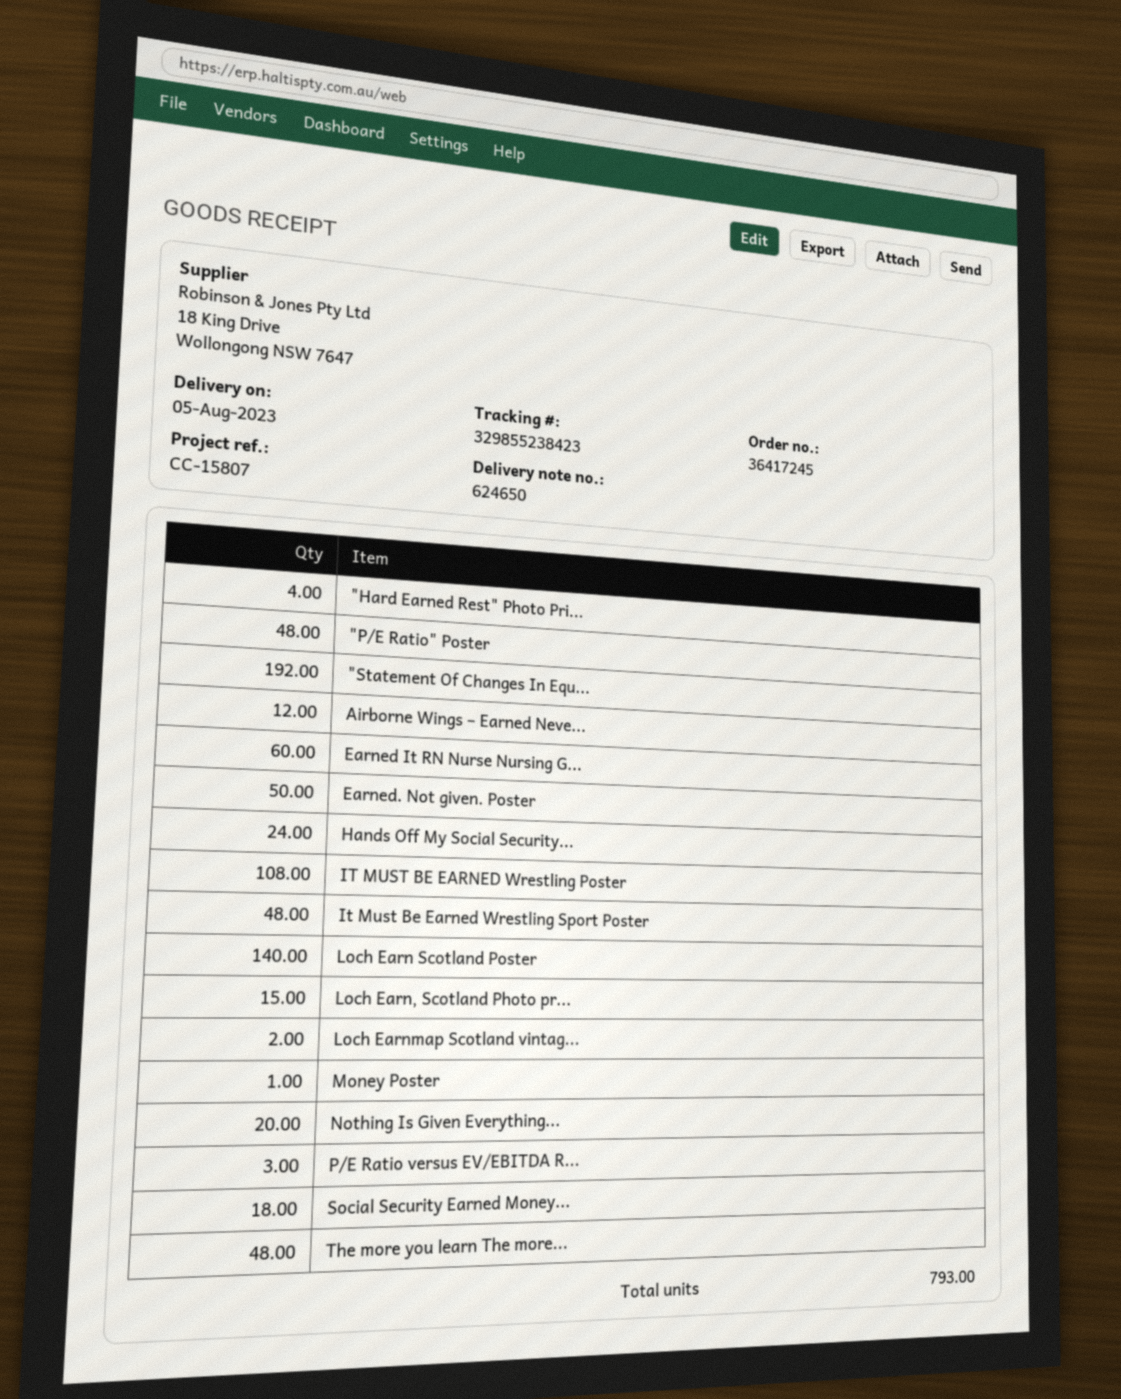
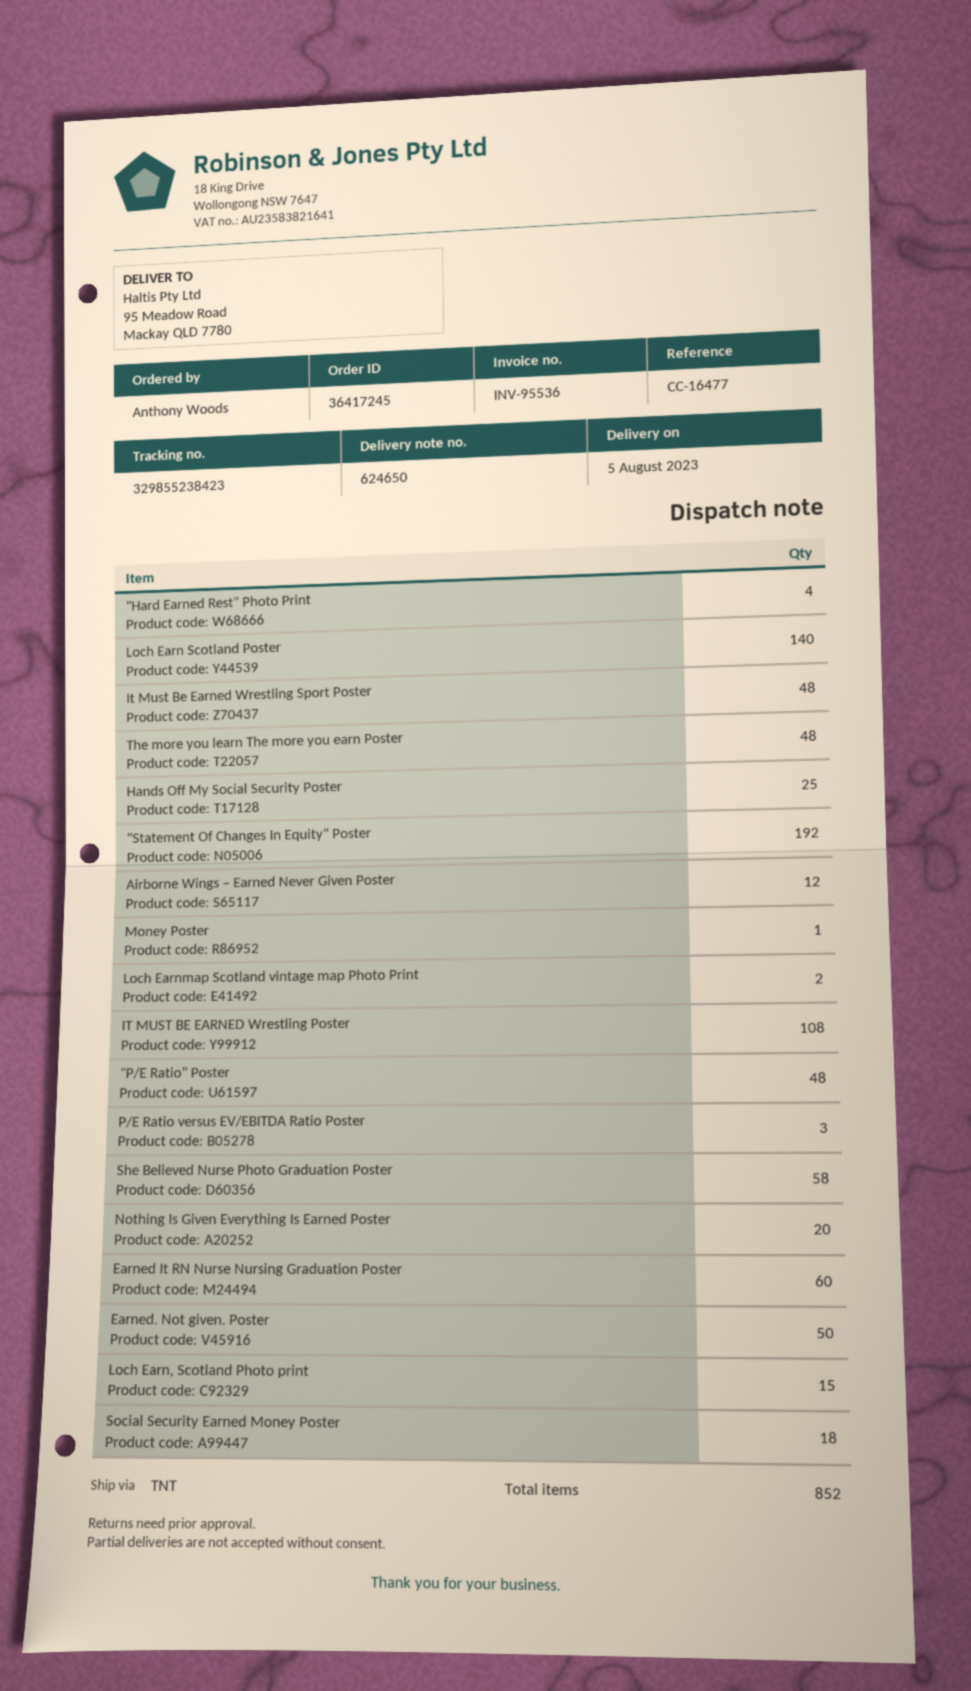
reference: CC-15807 -> CC-16477
Hands Off My Social Security...: 24 -> 25
She Believed Nurse Photo Graduation Poster: none -> 58
total quantity: 793 -> 852

